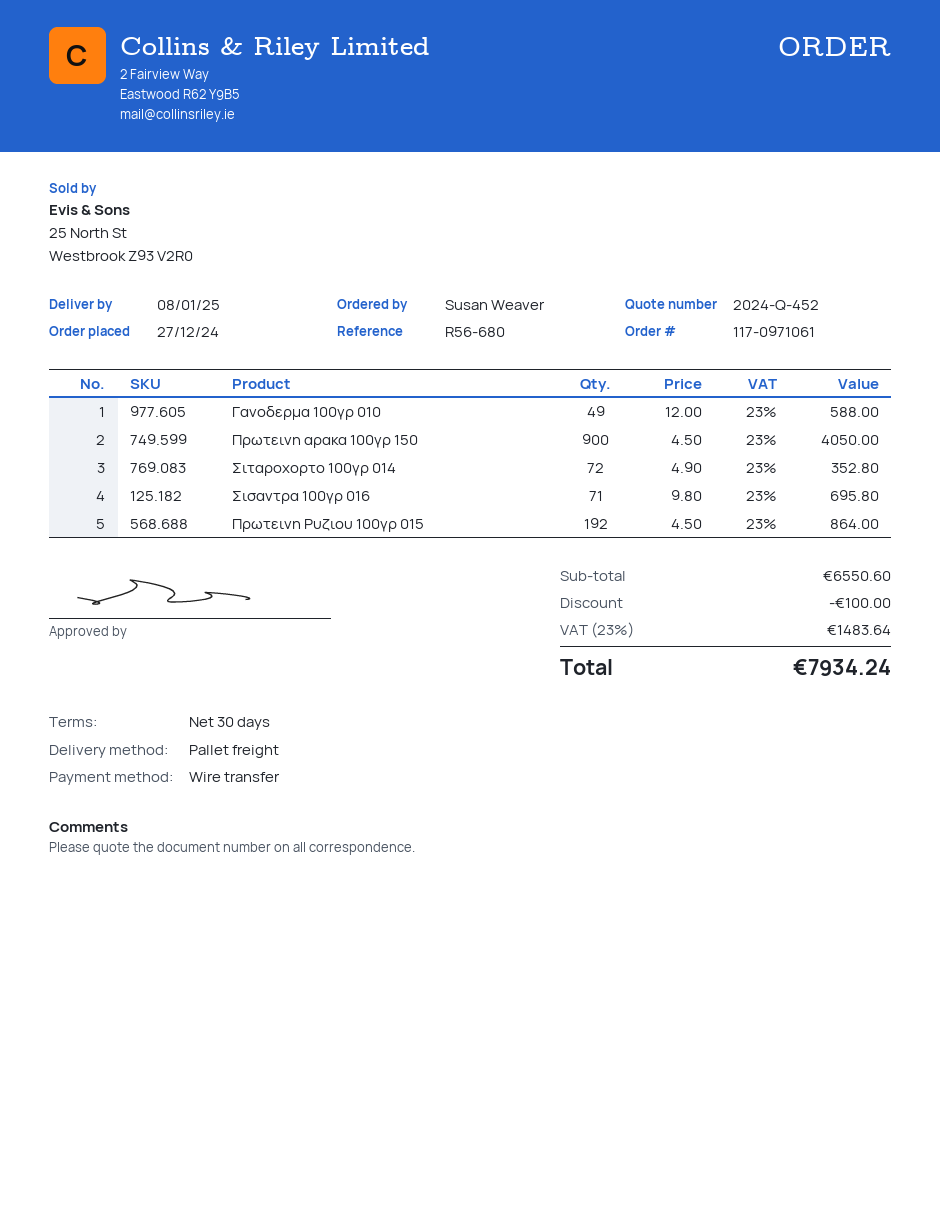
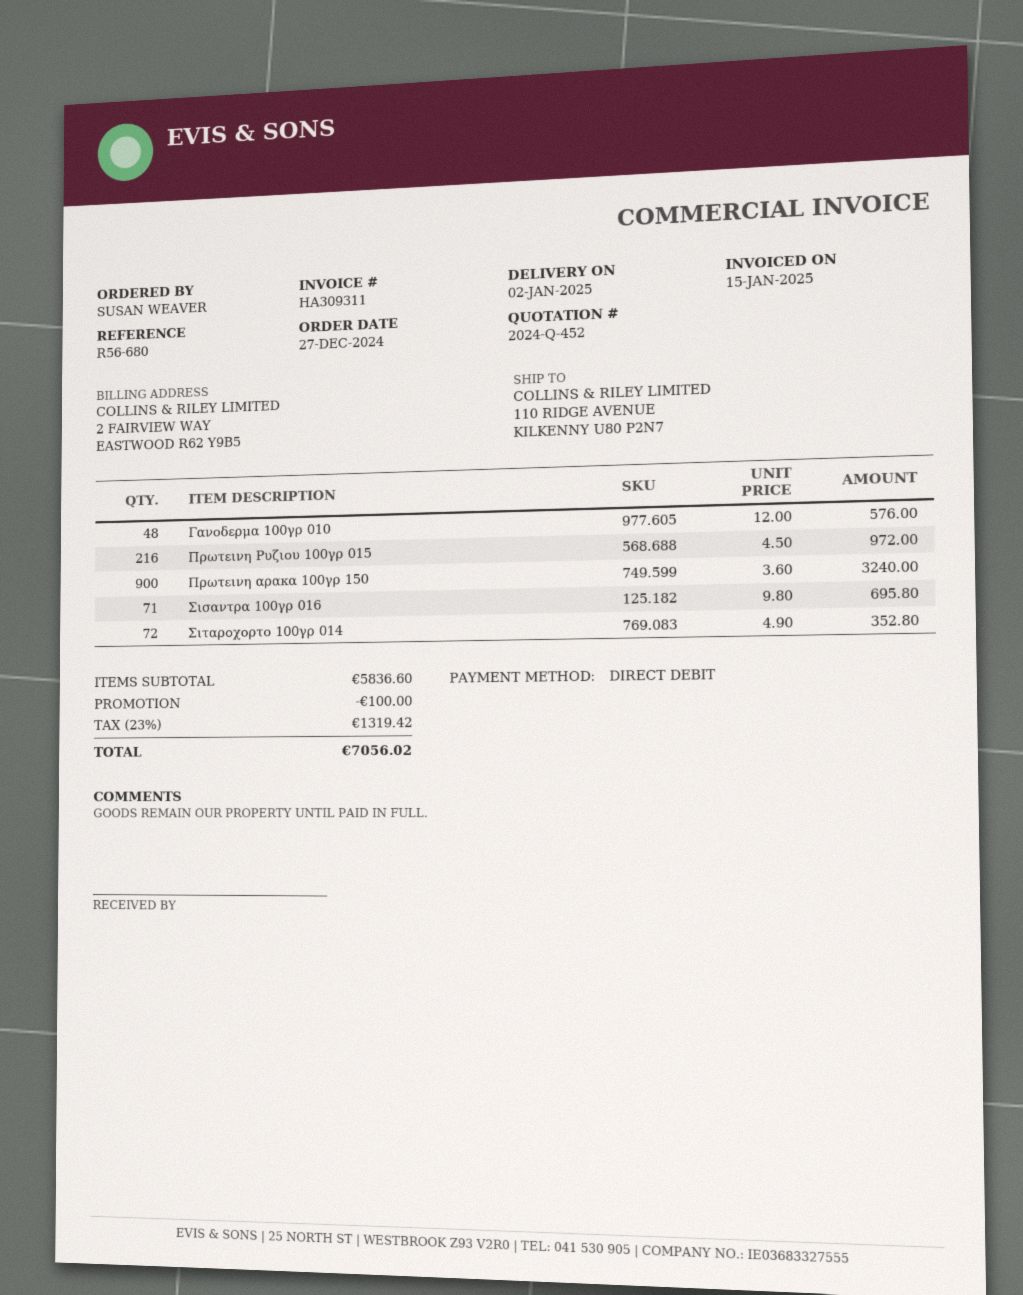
delivery date: 2025-01-08 -> 2025-01-02
payment method: bank transfer -> direct debit
Γανοδερμα 100γρ 010: 49 x 12.00 = 588.00 -> 48 x 12.00 = 576.00
Πρωτεινη αρακα 100γρ 150: 900 x 4.50 = 4050.00 -> 900 x 3.60 = 3240.00
Πρωτεινη Ρυζιου 100γρ 015: 192 x 4.50 = 864.00 -> 216 x 4.50 = 972.00
subtotal: 6550.60 -> 5836.60
tax: 23% = 1483.64 -> 23% = 1319.42
total: 7934.24 -> 7056.02

